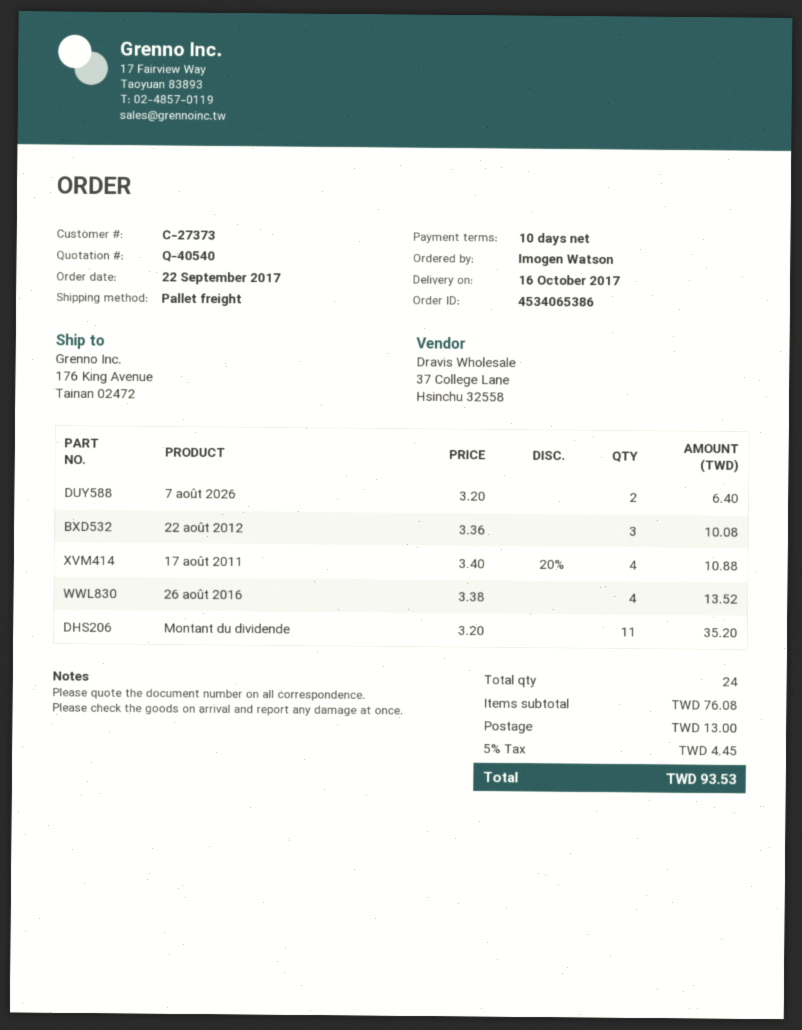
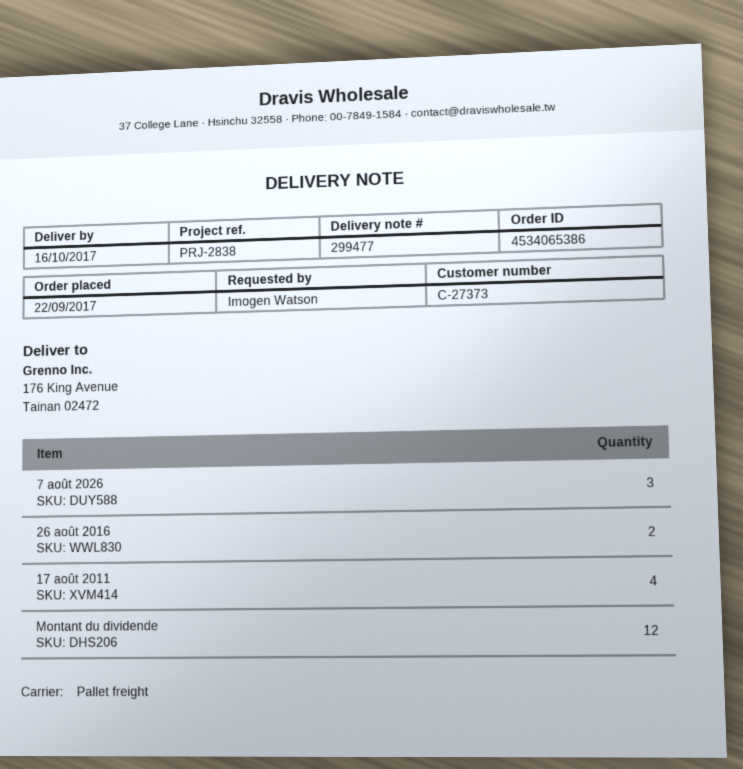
7 août 2026: 2 -> 3
22 août 2012: 3 -> none
26 août 2016: 4 -> 2
Montant du dividende: 11 -> 12

